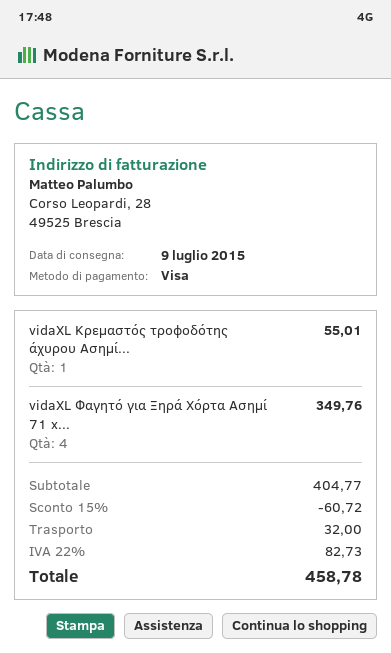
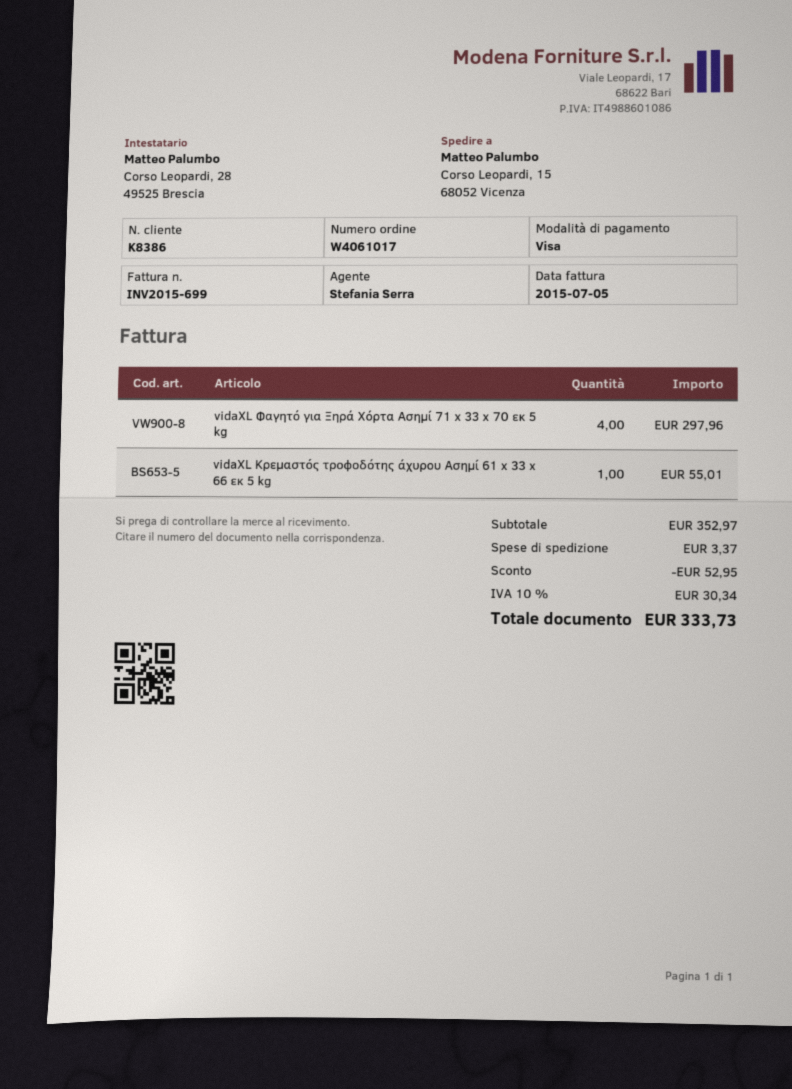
vidaXL Φαγητό για Ξηρά Χόρτα Ασημί 71 x...: 4 for 349.76 -> 4 for 297.96
subtotal: 404.77 -> 352.97
discount: 60.72 -> 52.95
shipping: 32.00 -> 3.37
tax: 22% = 82.73 -> 10% = 30.34
total: 458.78 -> 333.73

